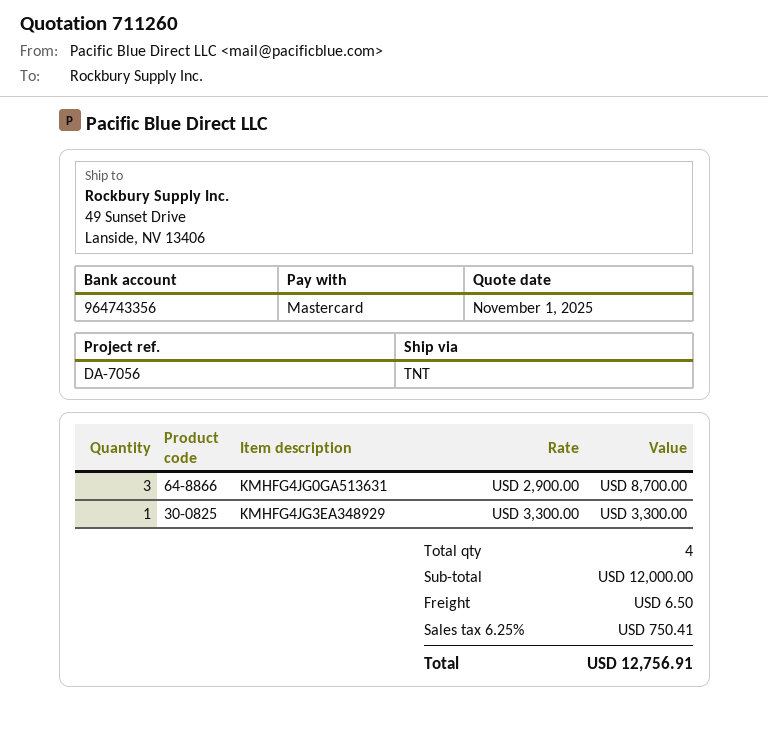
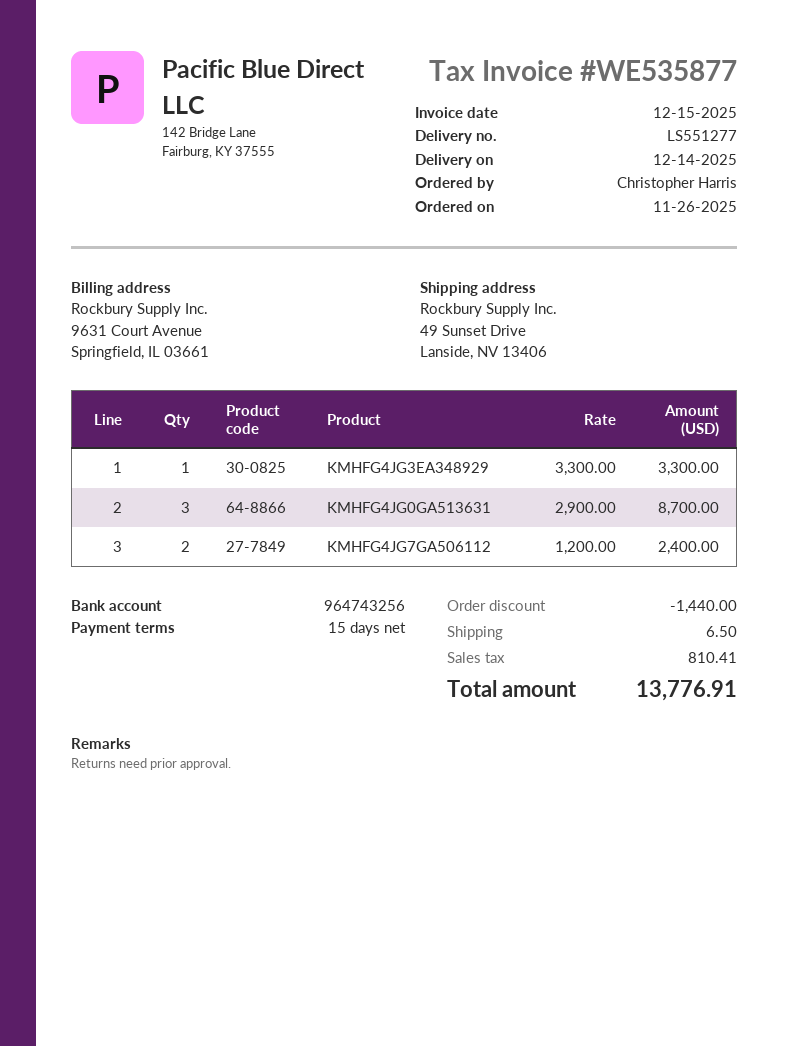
bank account: 964743356 -> 964743256
KMHFG4JG7GA506112: none -> 2 x 1200.00 = 2400.00
discount: none -> 1440.00
tax: 750.41 -> 810.41
total: 12756.91 -> 13776.91

